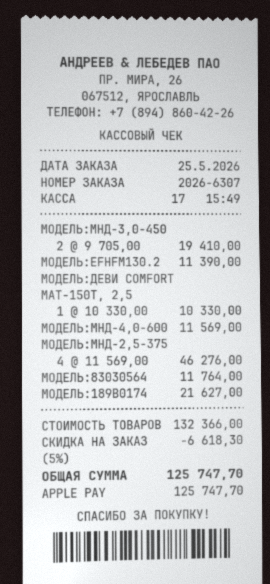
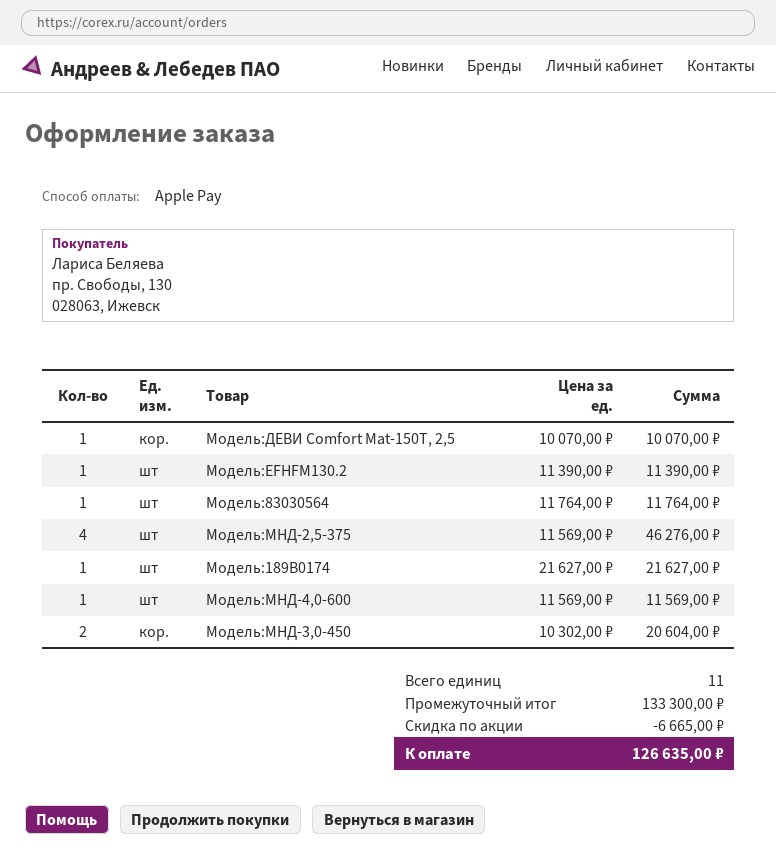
МОДЕЛЬ:МНД-3,0-450: 2 x 9705.00 = 19410.00 -> 2 x 10302.00 = 20604.00
МОДЕЛЬ:ДЕВИ COMFORT MAT-150T, 2,5: 1 x 10330.00 = 10330.00 -> 1 x 10070.00 = 10070.00
subtotal: 132366.00 -> 133300.00
discount: 6618.30 -> 6665.00
total: 125747.70 -> 126635.00

